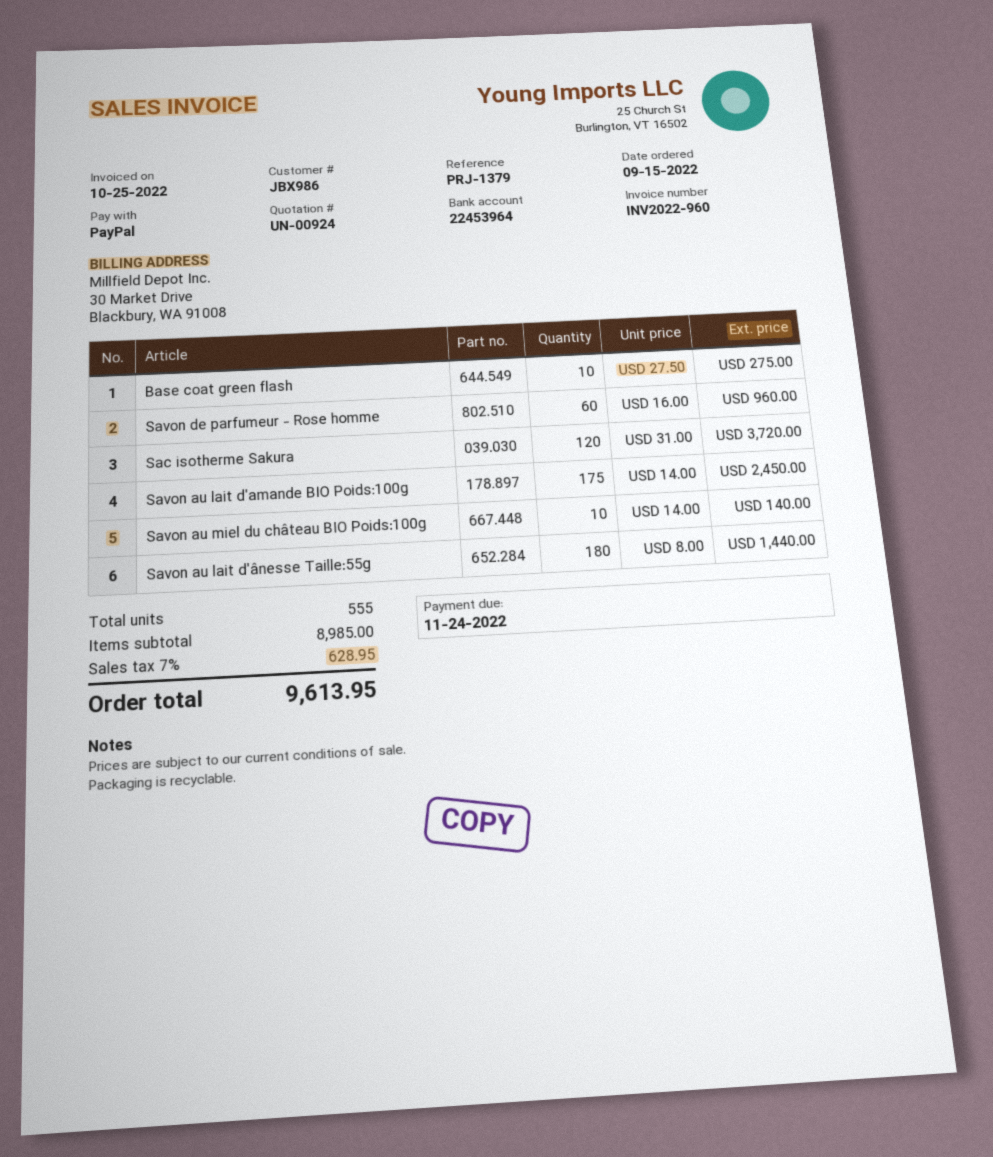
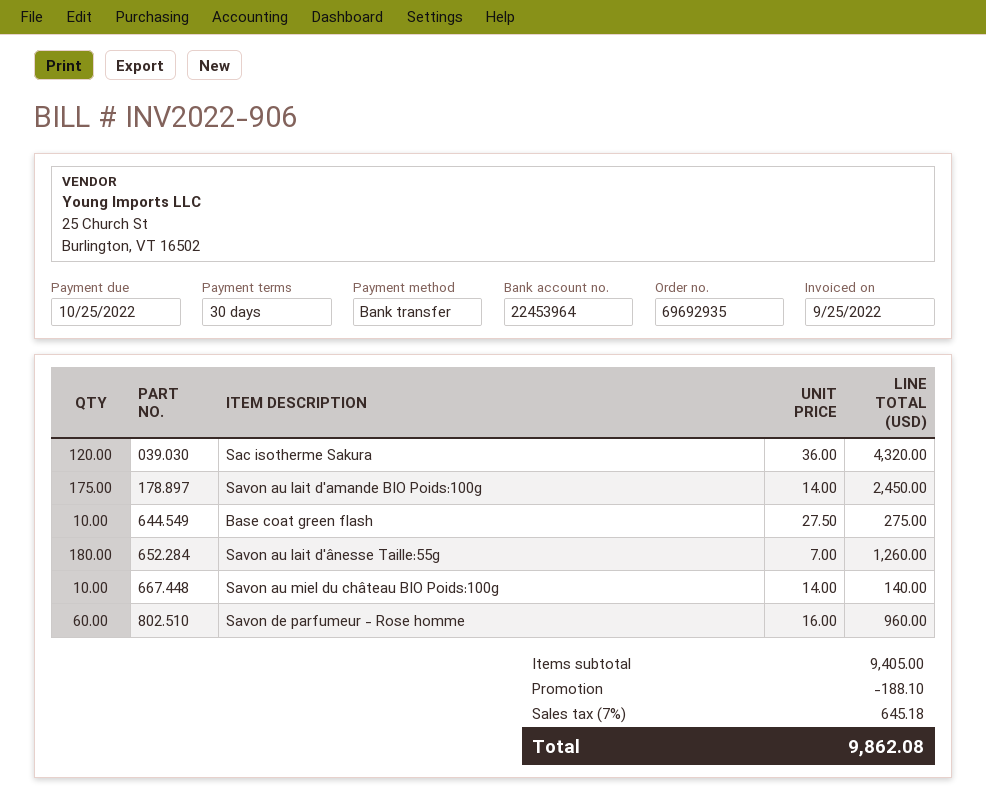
invoice number: INV2022-960 -> INV2022-906
invoice date: 2022-10-25 -> 2022-09-25
due date: 2022-11-24 -> 2022-10-25
payment method: PayPal -> bank transfer
Sac isotherme Sakura: 120 x 31.00 = 3720.00 -> 120 x 36.00 = 4320.00
Savon au lait d'ânesse Taille:55g: 180 x 8.00 = 1440.00 -> 180 x 7.00 = 1260.00
subtotal: 8985.00 -> 9405.00
discount: none -> 188.10
tax: 7% = 628.95 -> 7% = 645.18
total: 9613.95 -> 9862.08

